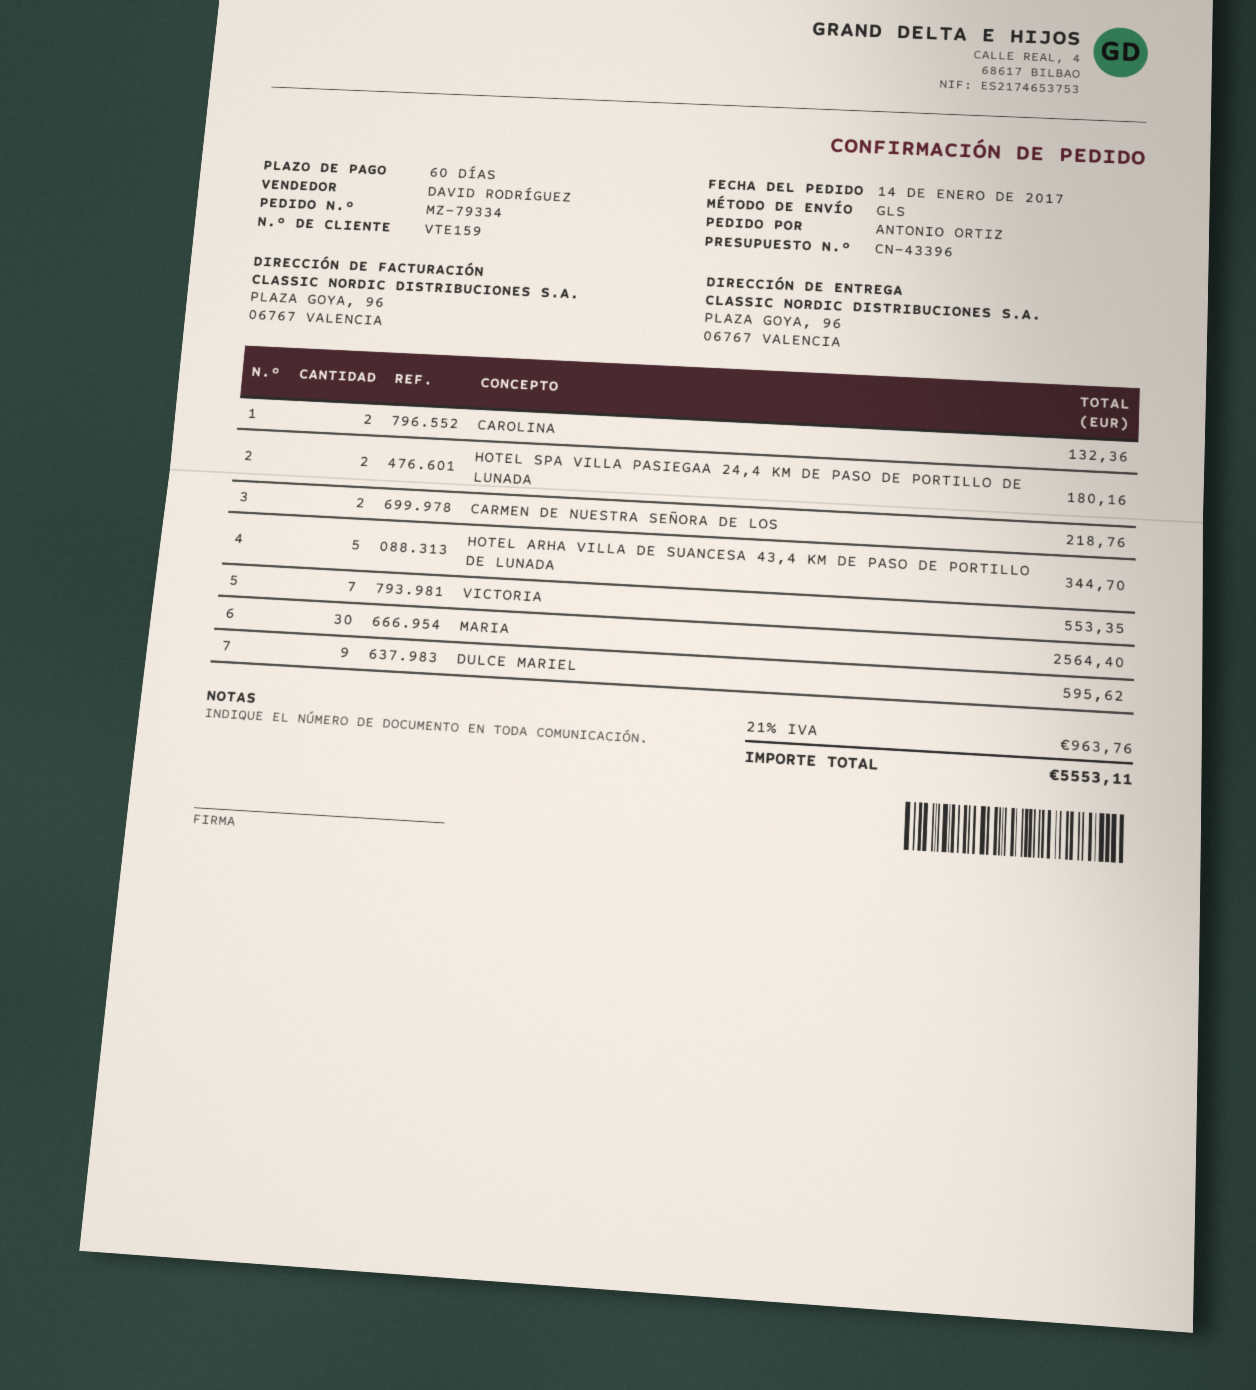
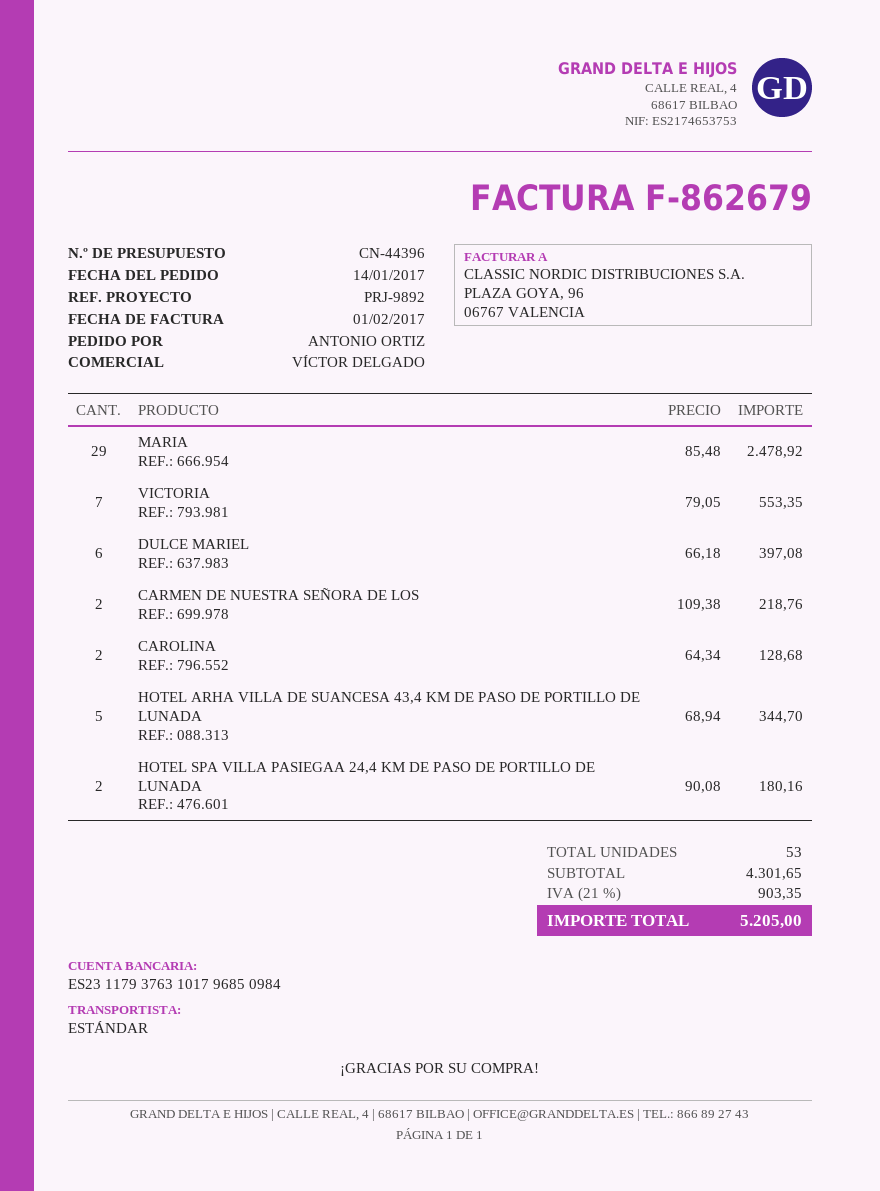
quote number: CN-43396 -> CN-44396
sales rep: DAVID RODRÍGUEZ -> VÍCTOR DELGADO
shipping method: GLS -> standard
CAROLINA: 2 for 132.36 -> 2 for 128.68
MARIA: 30 for 2564.40 -> 29 for 2478.92
DULCE MARIEL: 9 for 595.62 -> 6 for 397.08
tax: 21% = 963.76 -> 21% = 903.35
total: 5553.11 -> 5205.00

